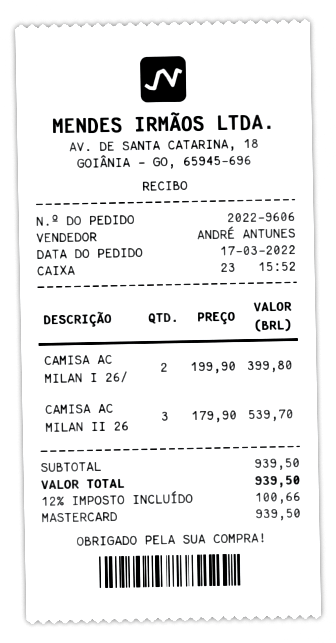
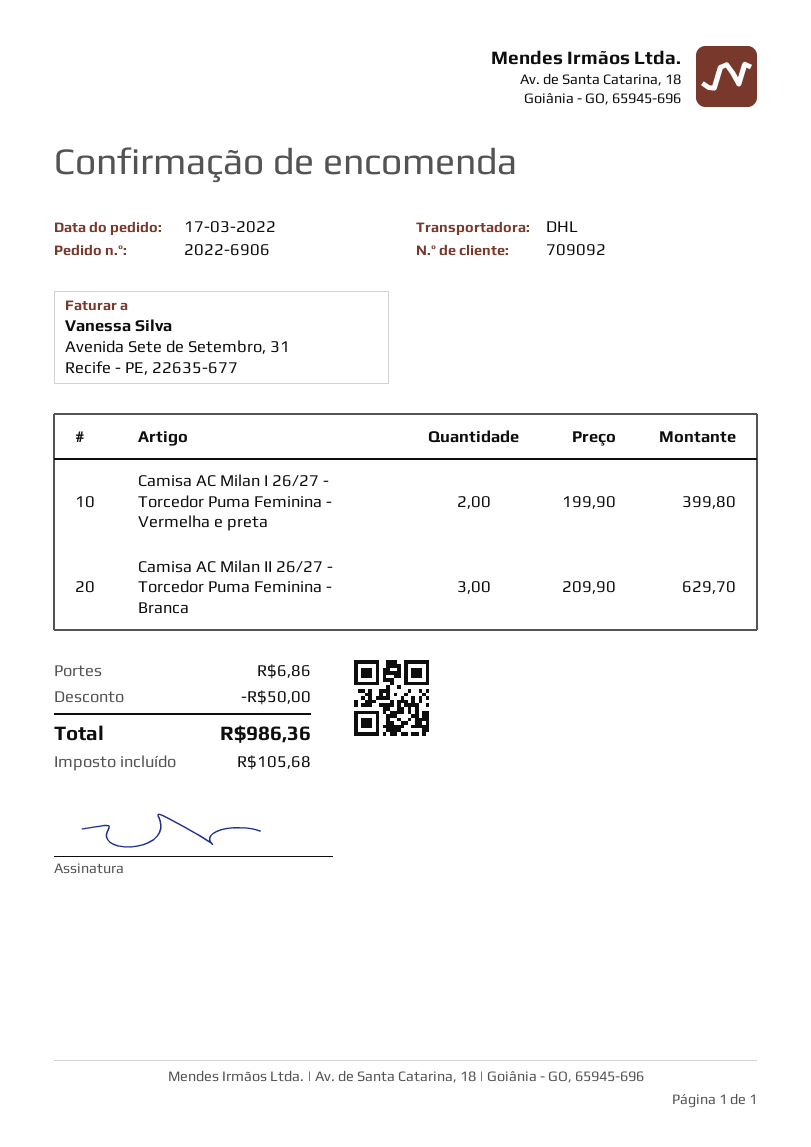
order number: 2022-9606 -> 2022-6906
CAMISA AC MILAN II 26: 3 x 179.90 = 539.70 -> 3 x 209.90 = 629.70
discount: none -> 50.00
shipping: none -> 6.86
tax: 100.66 -> 105.68
total: 939.50 -> 986.36

